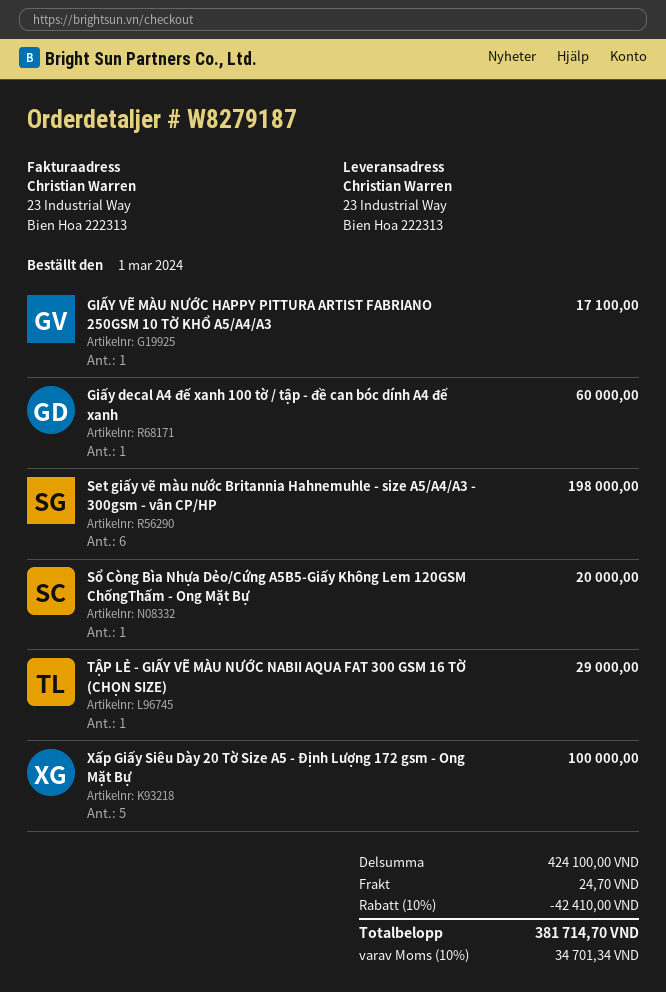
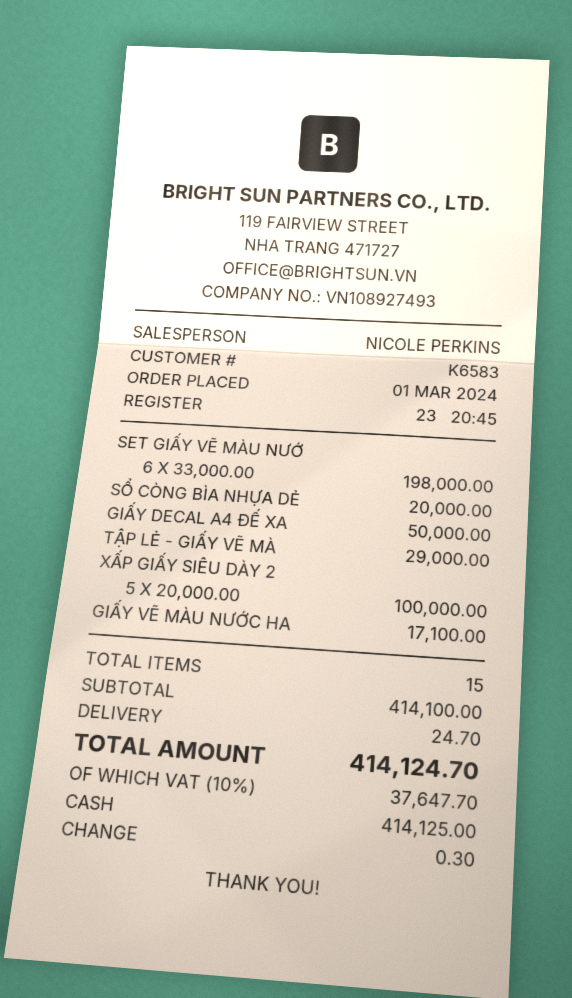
Giấy decal A4 đế xanh 100 tờ / tập - đề can bóc dính A4 đế xanh: 1 for 60000.00 -> 1 for 50000.00
subtotal: 424100.00 -> 414100.00
discount: 10% = 42410.00 -> none
tax: 10% = 34701.34 -> 10% = 37647.70
total: 381714.70 -> 414124.70

